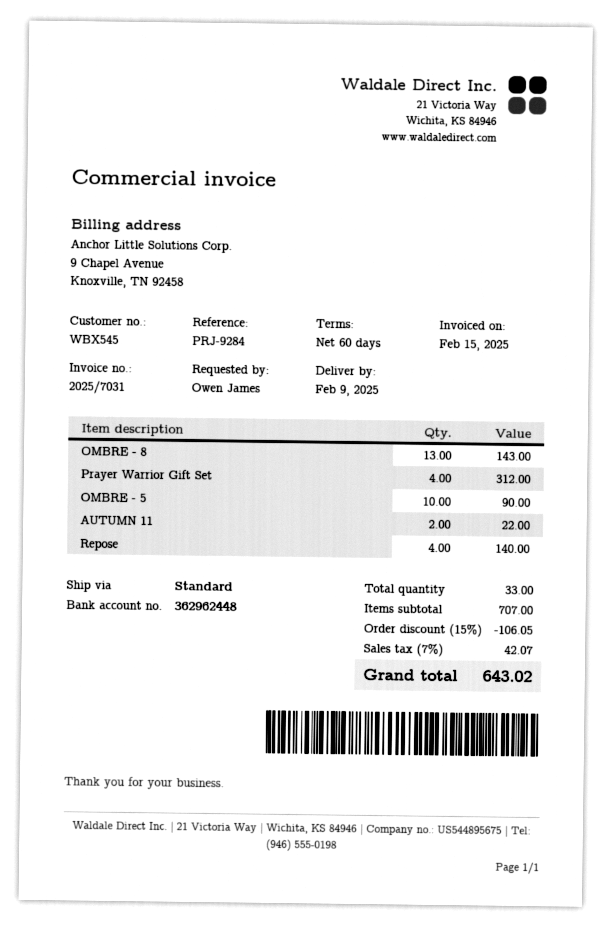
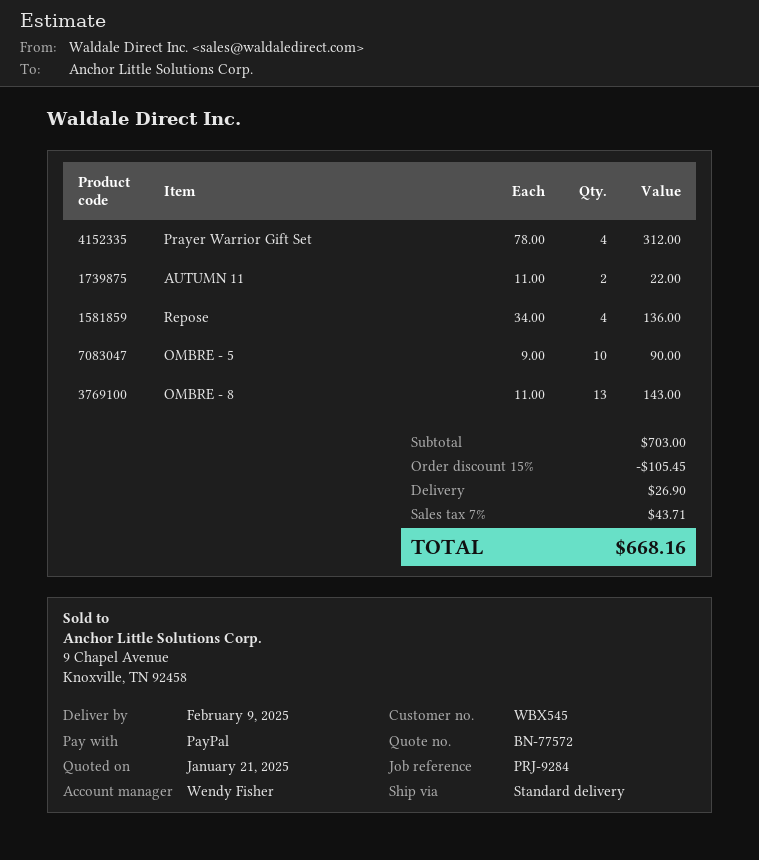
Repose: 4 for 140.00 -> 4 for 136.00
subtotal: 707.00 -> 703.00
discount: 15% = 106.05 -> 15% = 105.45
shipping: none -> 26.90
tax: 7% = 42.07 -> 7% = 43.71
total: 643.02 -> 668.16

